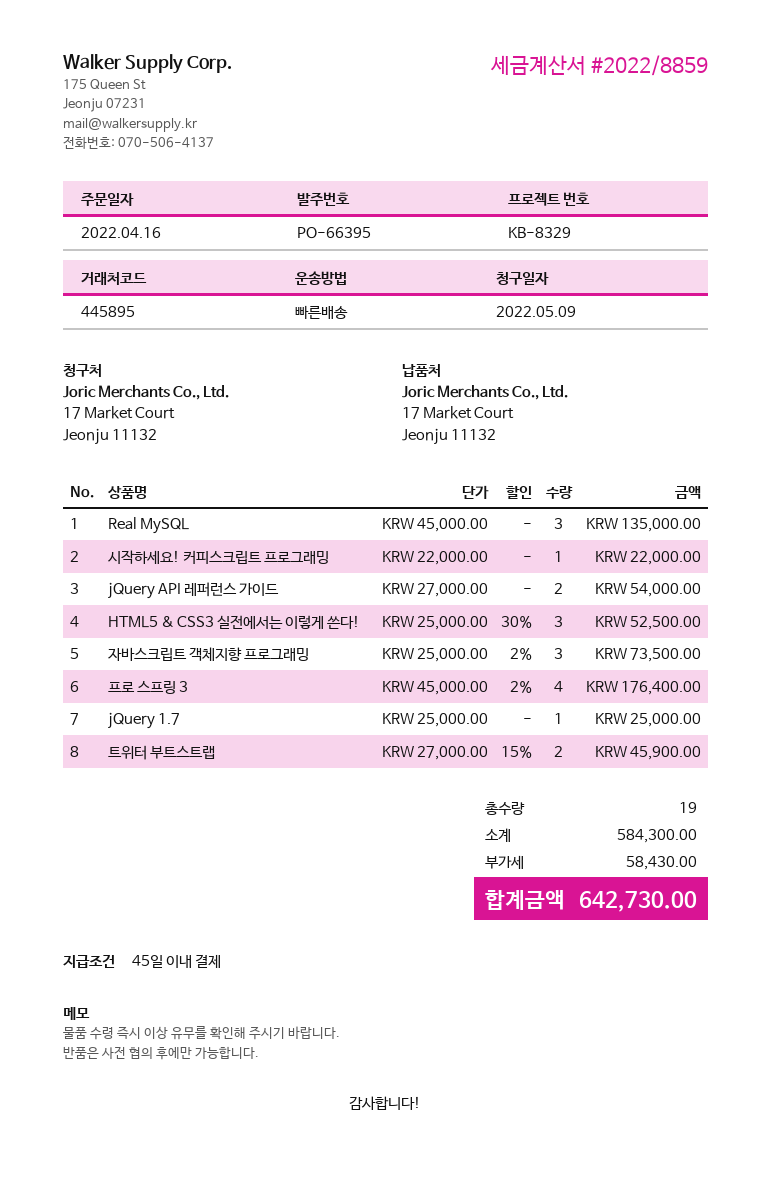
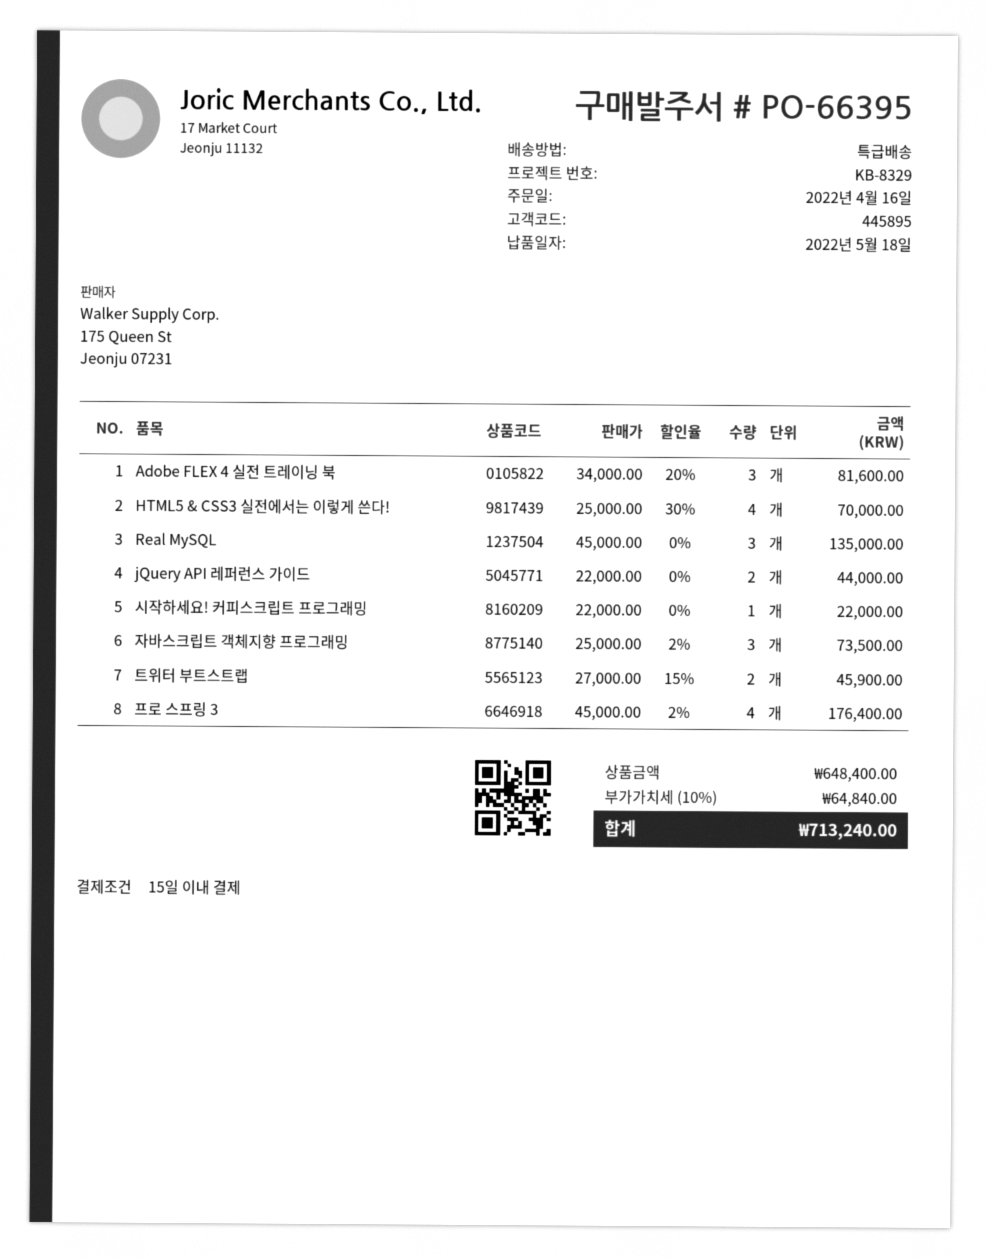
payment terms: 45 days -> 15 days
jQuery API 레퍼런스 가이드: 2 x 27000.00 = 54000.00 -> 2 x 22000.00 = 44000.00
HTML5 & CSS3 실전에서는 이렇게 쓴다!: 3 x 25000.00 - 30% = 52500.00 -> 4 x 25000.00 - 30% = 70000.00
jQuery 1.7: 1 x 25000.00 = 25000.00 -> none
Adobe FLEX 4 실전 트레이닝 북: none -> 3 x 34000.00 - 20% = 81600.00
subtotal: 584300.00 -> 648400.00
tax: 58430.00 -> 64840.00
total: 642730.00 -> 713240.00

